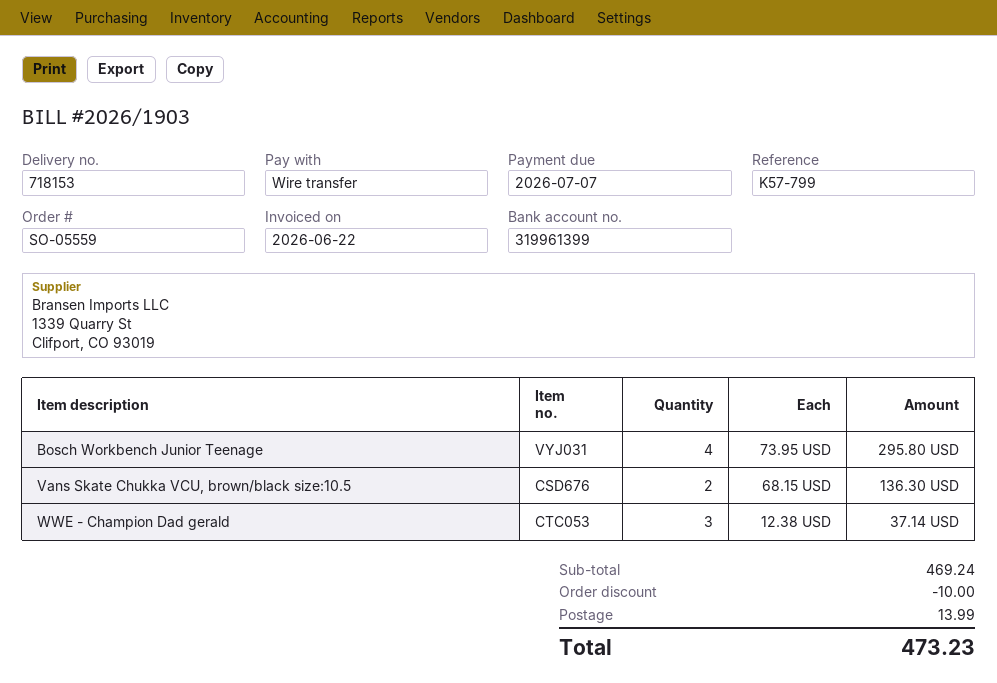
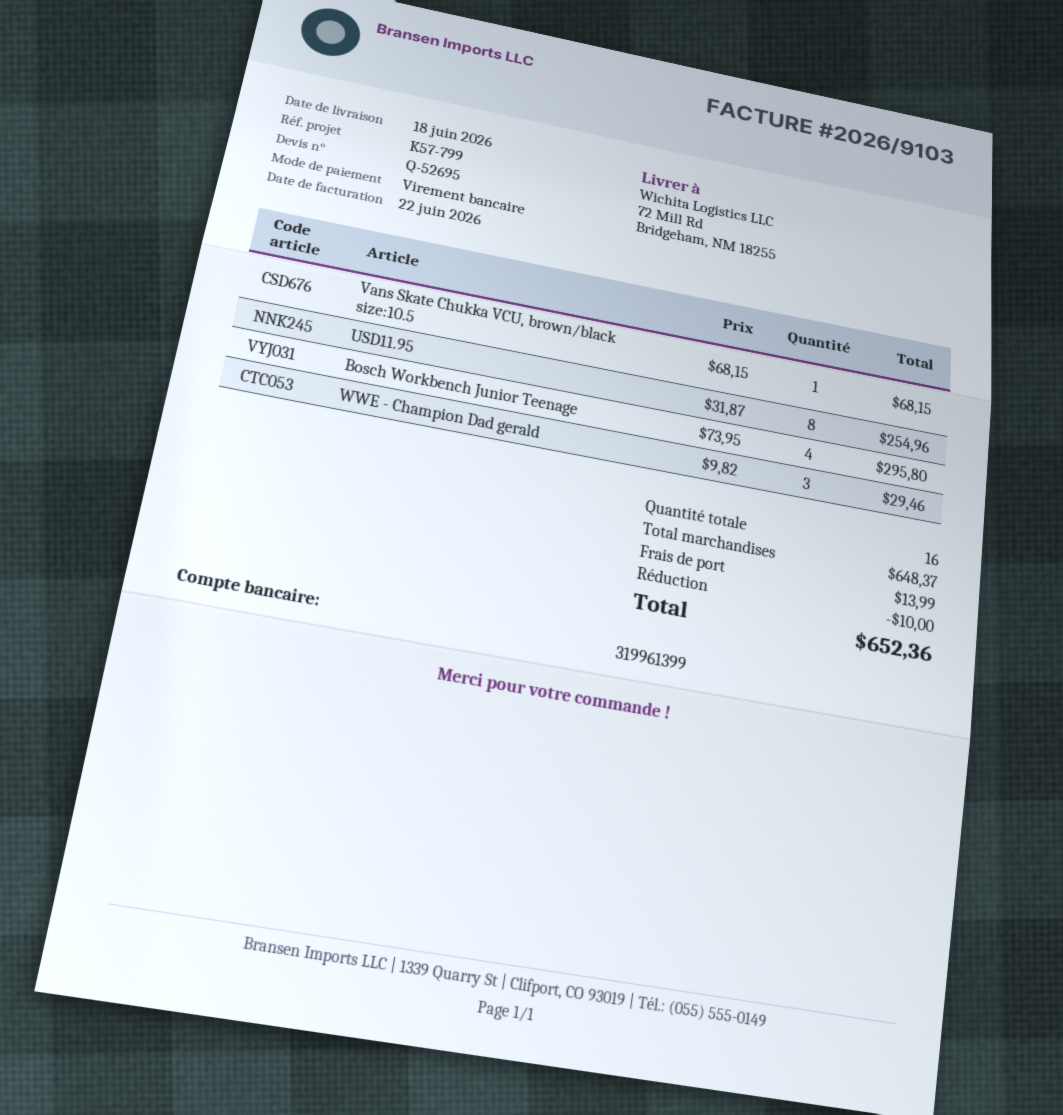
invoice number: 2026/1903 -> 2026/9103
Vans Skate Chukka VCU, brown/black size:10.5: 2 x 68.15 = 136.30 -> 1 x 68.15 = 68.15
WWE - Champion Dad gerald: 3 x 12.38 = 37.14 -> 3 x 9.82 = 29.46
USD11.95: none -> 8 x 31.87 = 254.96
subtotal: 469.24 -> 648.37
total: 473.23 -> 652.36

